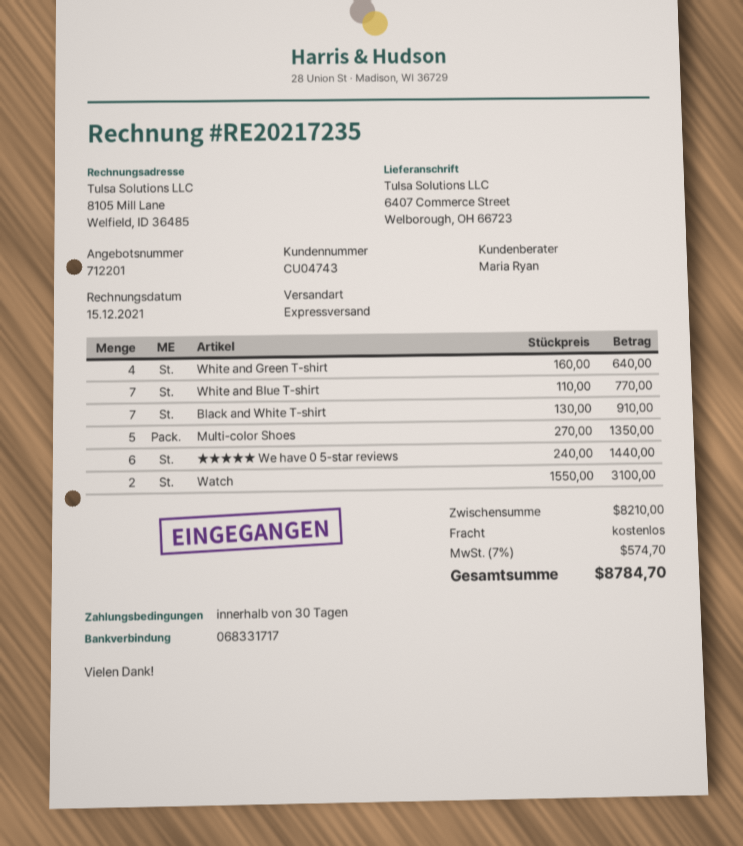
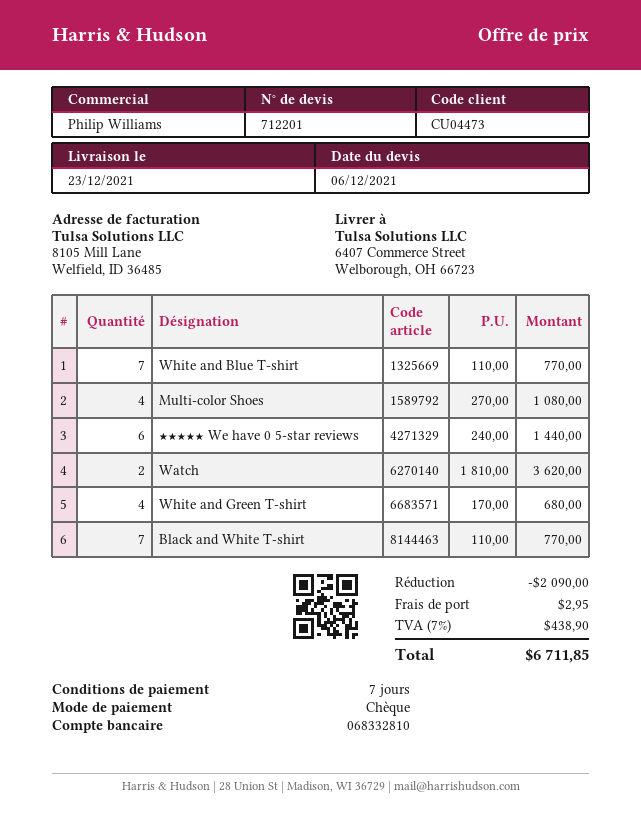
payment terms: 30 days -> 7 days
customer number: CU04743 -> CU04473
sales rep: Maria Ryan -> Philip Williams
bank account: 068331717 -> 068332810
White and Green T-shirt: 4 x 160.00 = 640.00 -> 4 x 170.00 = 680.00
Black and White T-shirt: 7 x 130.00 = 910.00 -> 7 x 110.00 = 770.00
Multi-color Shoes: 5 x 270.00 = 1350.00 -> 4 x 270.00 = 1080.00
Watch: 2 x 1550.00 = 3100.00 -> 2 x 1810.00 = 3620.00
discount: none -> 2090.00
shipping: 0.00 -> 2.95
tax: 7% = 574.70 -> 7% = 438.90
total: 8784.70 -> 6711.85

